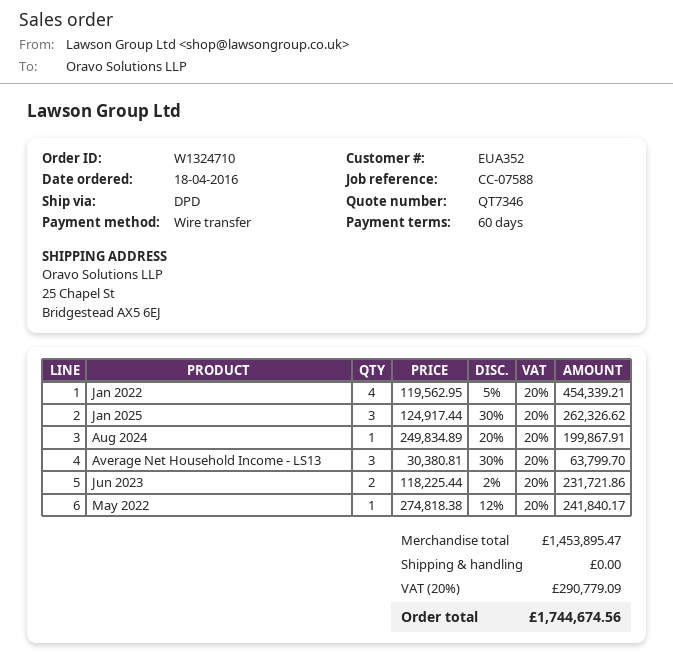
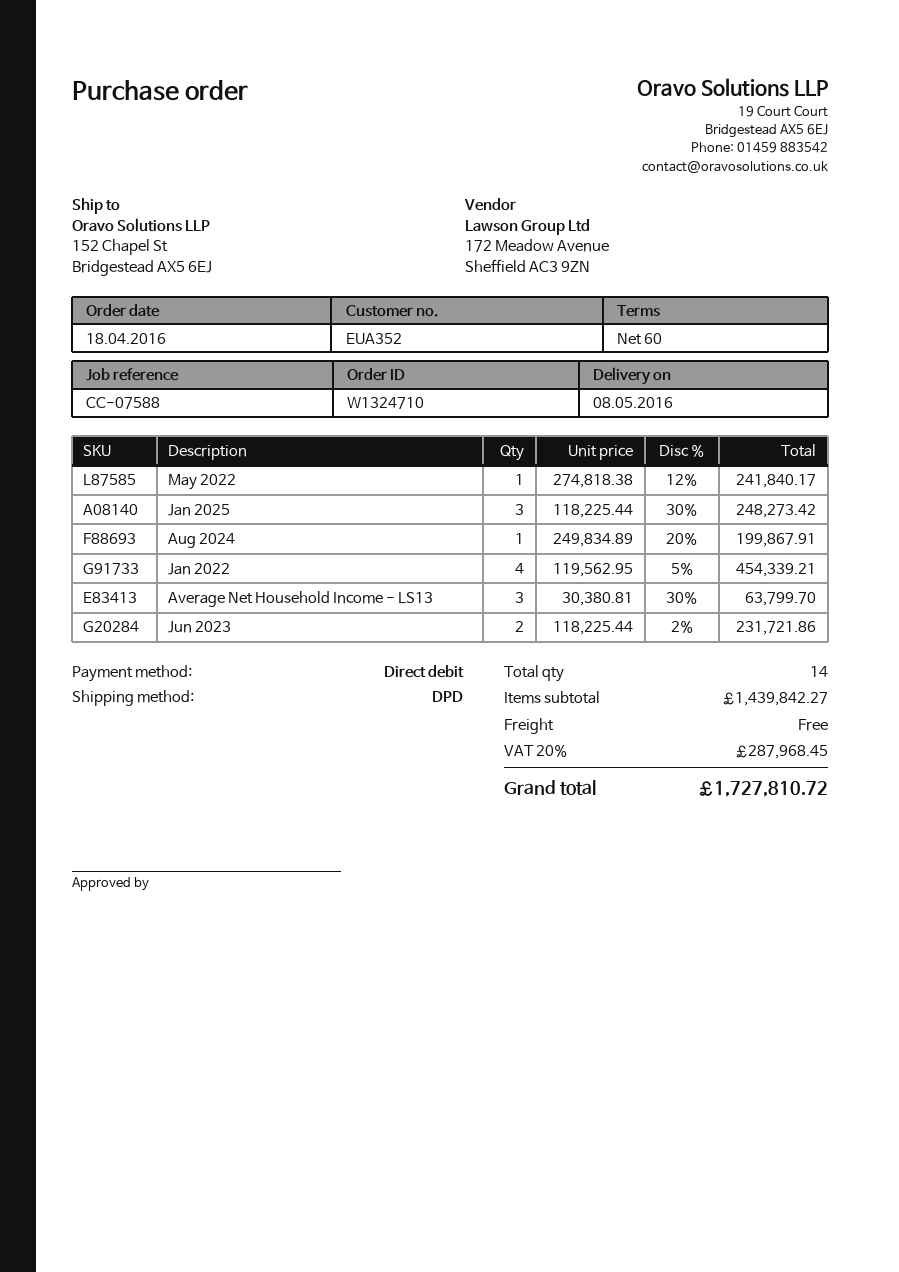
payment method: bank transfer -> direct debit
ship to: 25 Chapel St, Bridgestead AX5 6EJ -> 152 Chapel St, Bridgestead AX5 6EJ
Jan 2025: 3 x 124917.44 - 30% = 262326.62 -> 3 x 118225.44 - 30% = 248273.42
subtotal: 1453895.47 -> 1439842.27
tax: 20% = 290779.09 -> 20% = 287968.45
total: 1744674.56 -> 1727810.72

